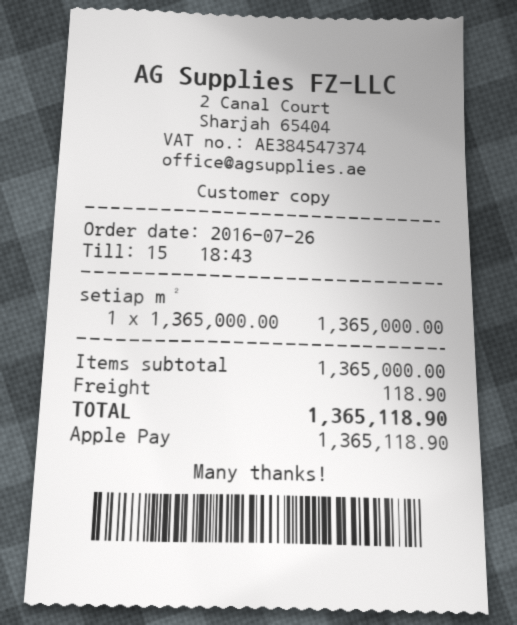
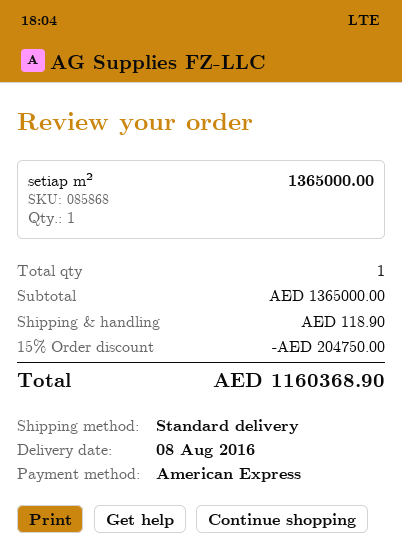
payment method: Apple Pay -> American Express
discount: none -> 15% = 204750.00
total: 1365118.90 -> 1160368.90

